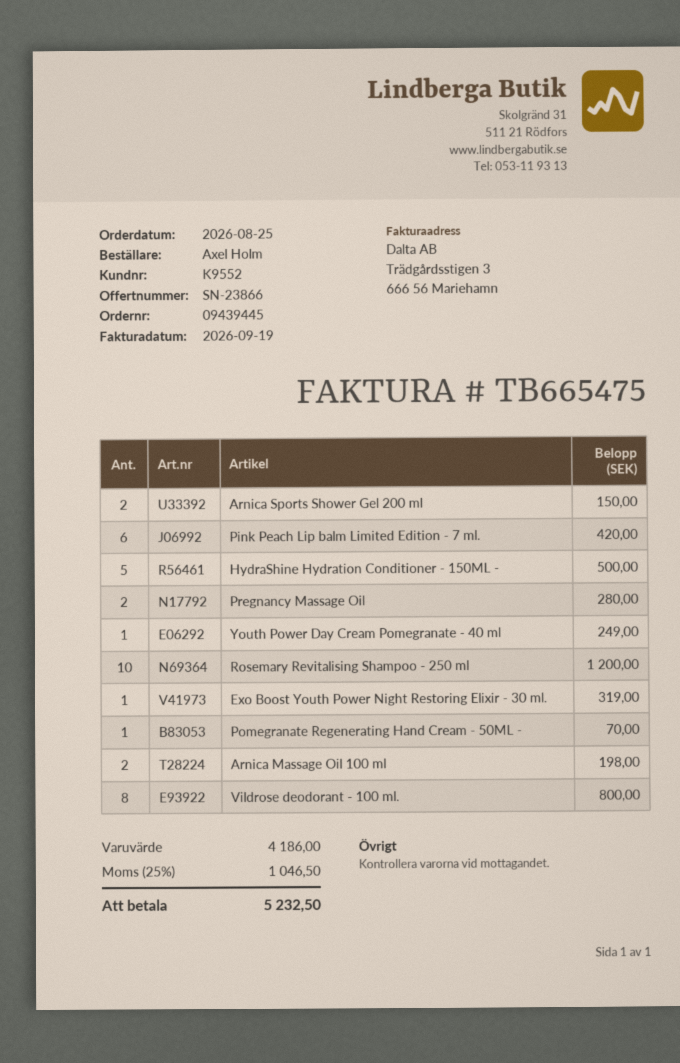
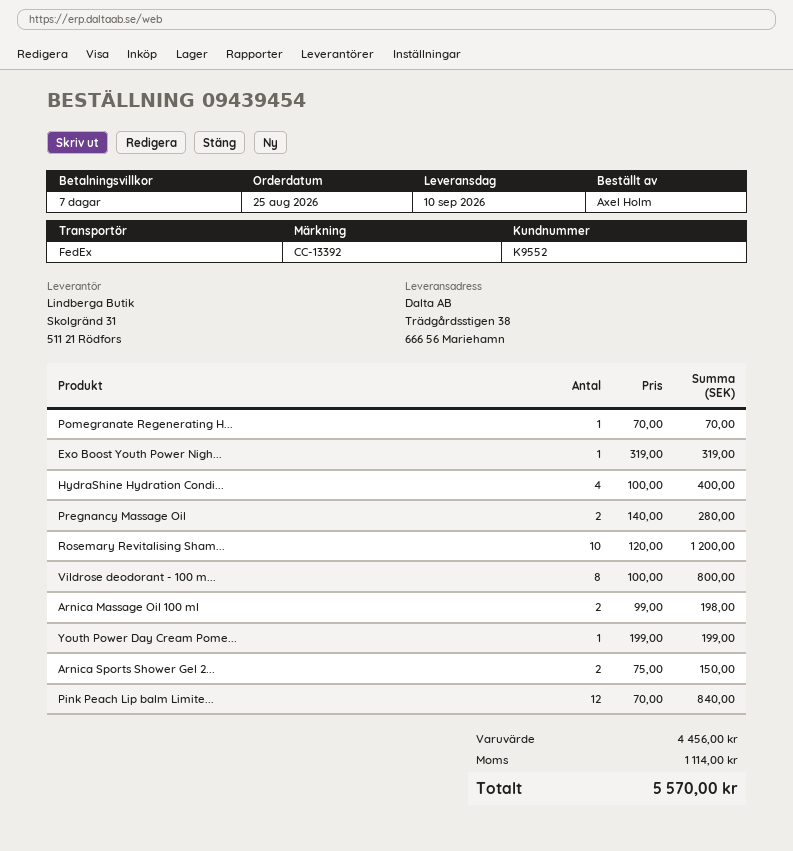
order number: 09439445 -> 09439454
Pink Peach Lip balm Limited Edition - 7 ml.: 6 for 420.00 -> 12 for 840.00
HydraShine Hydration Conditioner - 150ML -: 5 for 500.00 -> 4 for 400.00
Youth Power Day Cream Pomegranate - 40 ml: 1 for 249.00 -> 1 for 199.00
subtotal: 4186.00 -> 4456.00
tax: 1046.50 -> 1114.00
total: 5232.50 -> 5570.00

